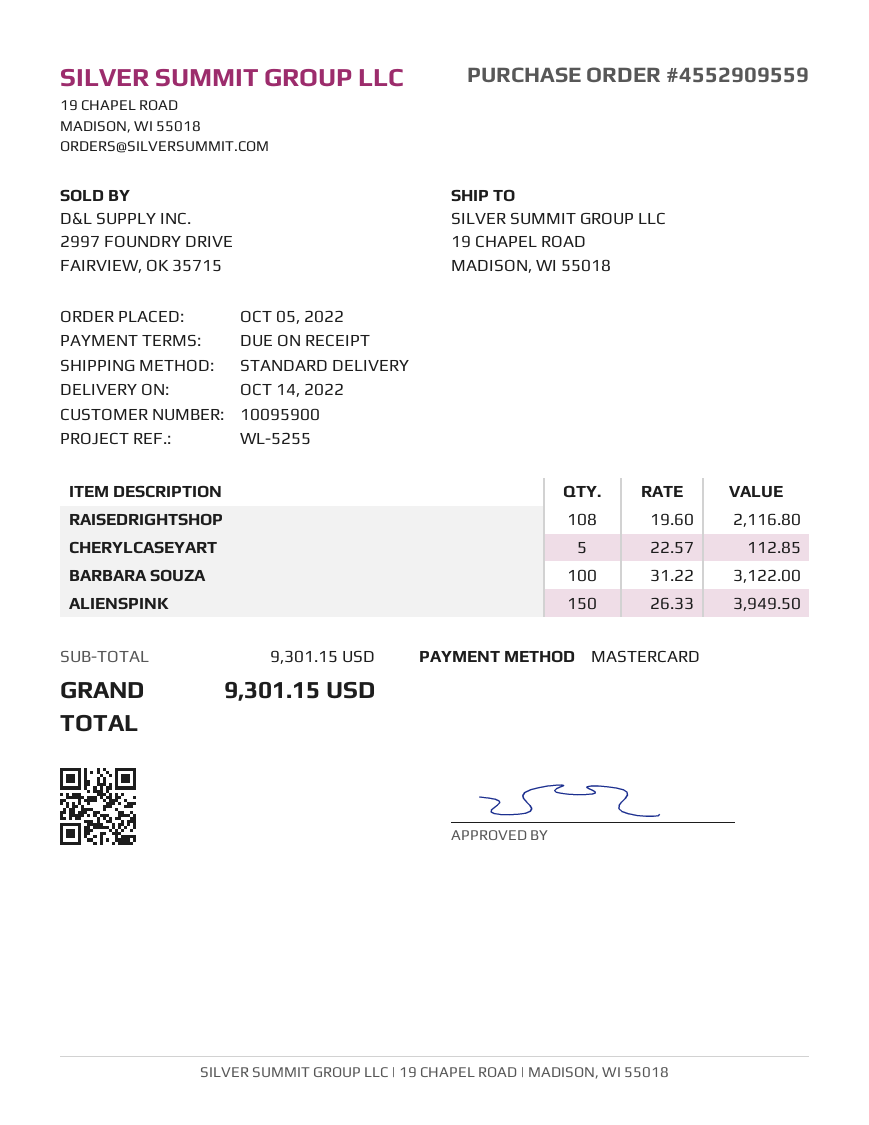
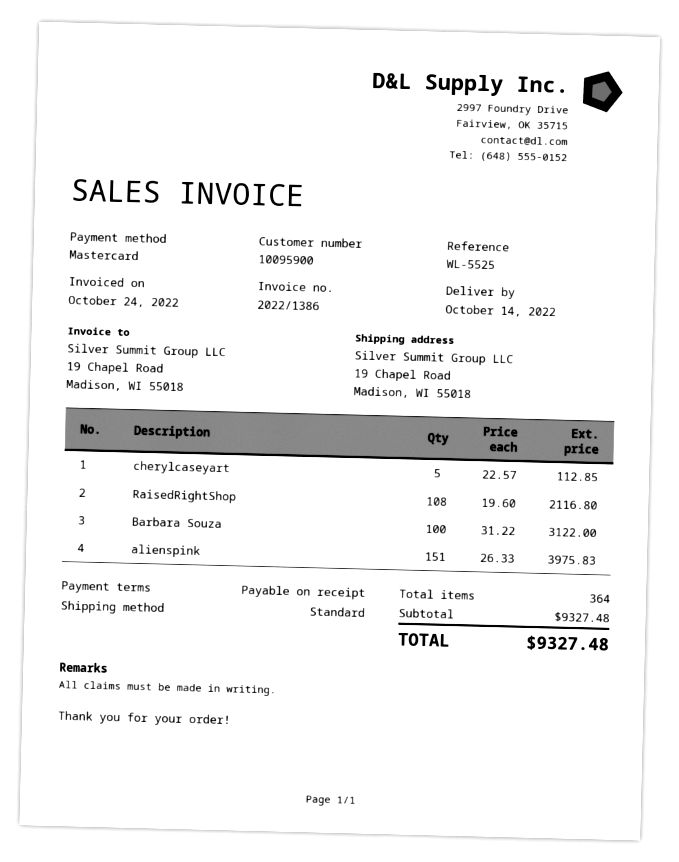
reference: WL-5255 -> WL-5525
ALIENSPINK: 150 x 26.33 = 3949.50 -> 151 x 26.33 = 3975.83
subtotal: 9301.15 -> 9327.48
total: 9301.15 -> 9327.48

